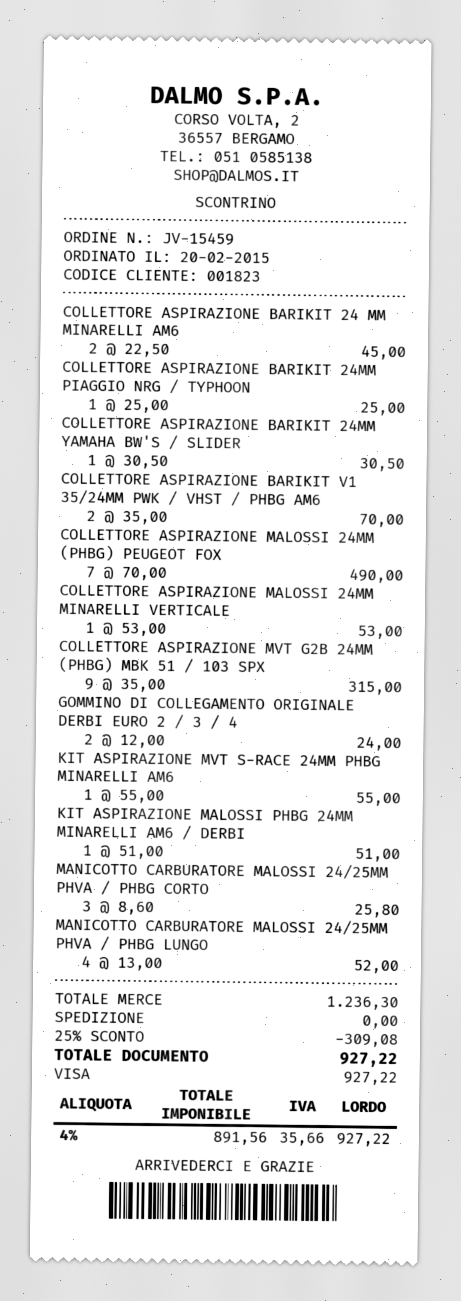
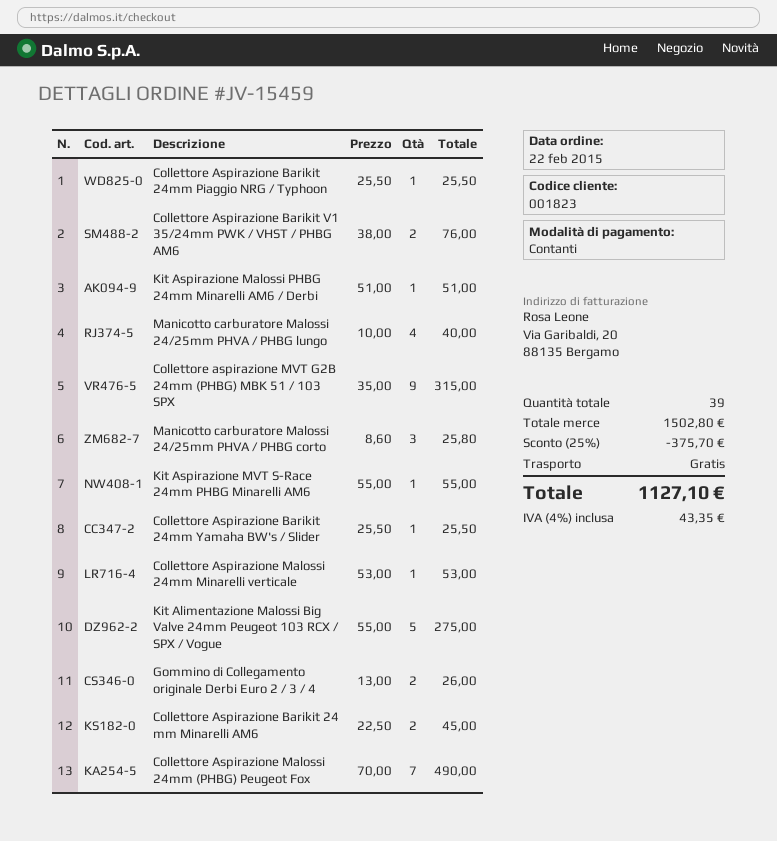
order date: 2015-02-20 -> 2015-02-22
payment method: Visa -> cash
COLLETTORE ASPIRAZIONE BARIKIT 24MM PIAGGIO NRG / TYPHOON: 1 x 25.00 = 25.00 -> 1 x 25.50 = 25.50
COLLETTORE ASPIRAZIONE BARIKIT 24MM YAMAHA BW'S / SLIDER: 1 x 30.50 = 30.50 -> 1 x 25.50 = 25.50
COLLETTORE ASPIRAZIONE BARIKIT V1 35/24MM PWK / VHST / PHBG AM6: 2 x 35.00 = 70.00 -> 2 x 38.00 = 76.00
GOMMINO DI COLLEGAMENTO ORIGINALE DERBI EURO 2 / 3 / 4: 2 x 12.00 = 24.00 -> 2 x 13.00 = 26.00
MANICOTTO CARBURATORE MALOSSI 24/25MM PHVA / PHBG LUNGO: 4 x 13.00 = 52.00 -> 4 x 10.00 = 40.00
Kit Alimentazione Malossi Big Valve 24mm Peugeot 103 RCX / SPX / Vogue: none -> 5 x 55.00 = 275.00
subtotal: 1236.30 -> 1502.80
discount: 25% = 309.08 -> 25% = 375.70
tax: 4% = 35.66 -> 4% = 43.35
total: 927.22 -> 1127.10

